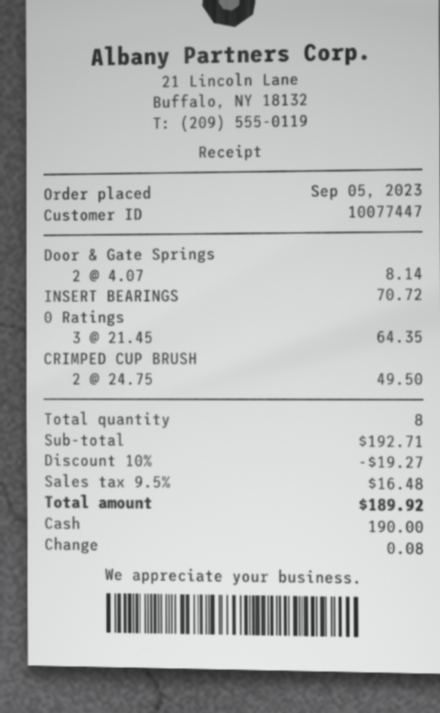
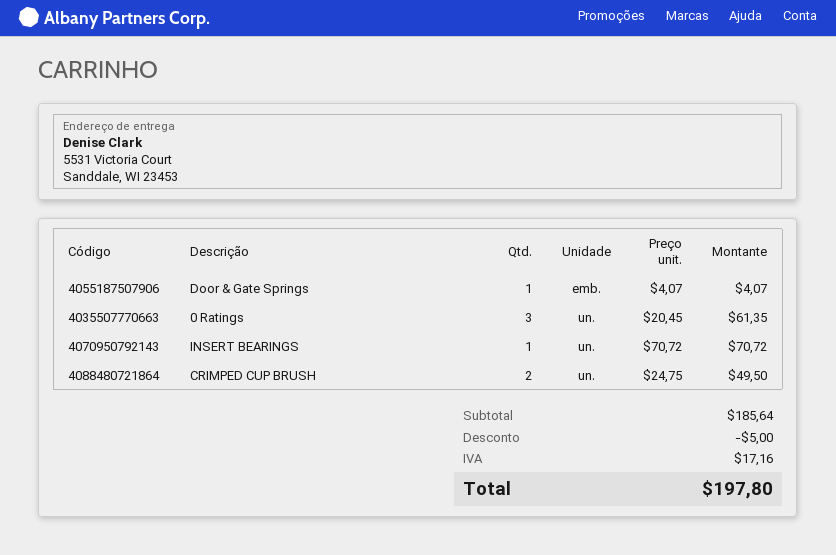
Door & Gate Springs: 2 x 4.07 = 8.14 -> 1 x 4.07 = 4.07
0 Ratings: 3 x 21.45 = 64.35 -> 3 x 20.45 = 61.35
subtotal: 192.71 -> 185.64
discount: 19.27 -> 5.00
tax: 16.48 -> 17.16
total: 189.92 -> 197.80

